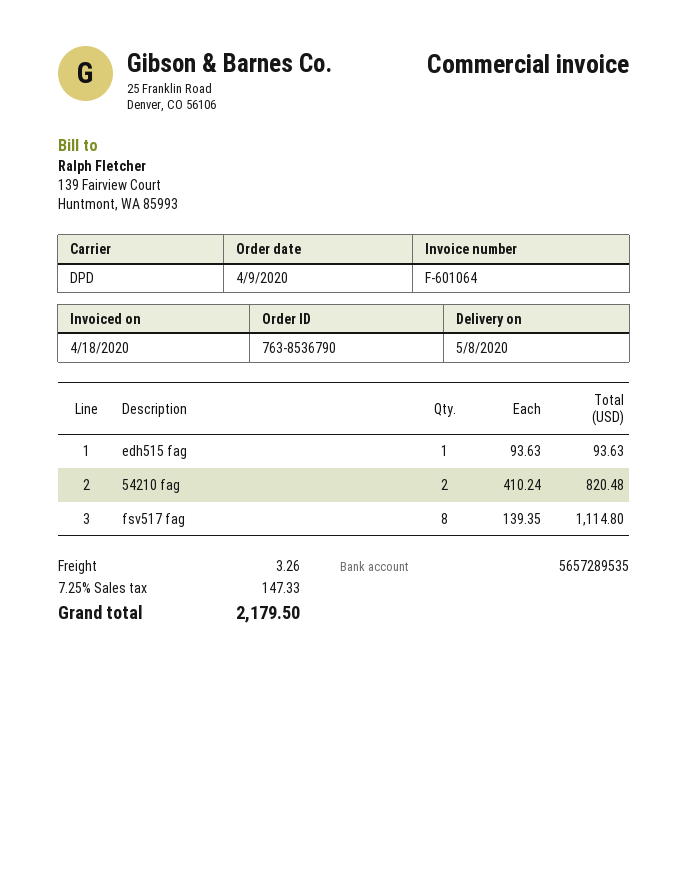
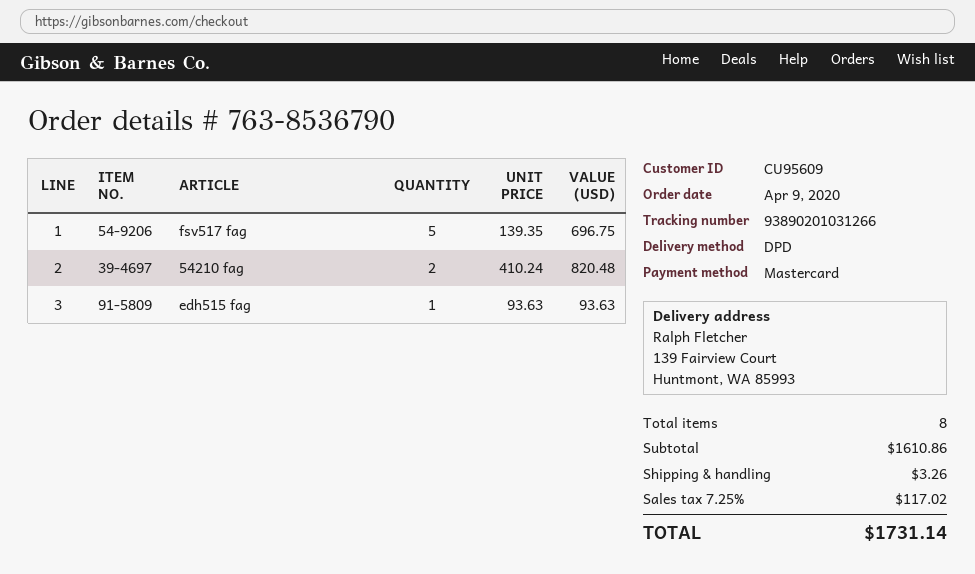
fsv517 fag: 8 x 139.35 = 1114.80 -> 5 x 139.35 = 696.75
tax: 7.25% = 147.33 -> 7.25% = 117.02
total: 2179.50 -> 1731.14

